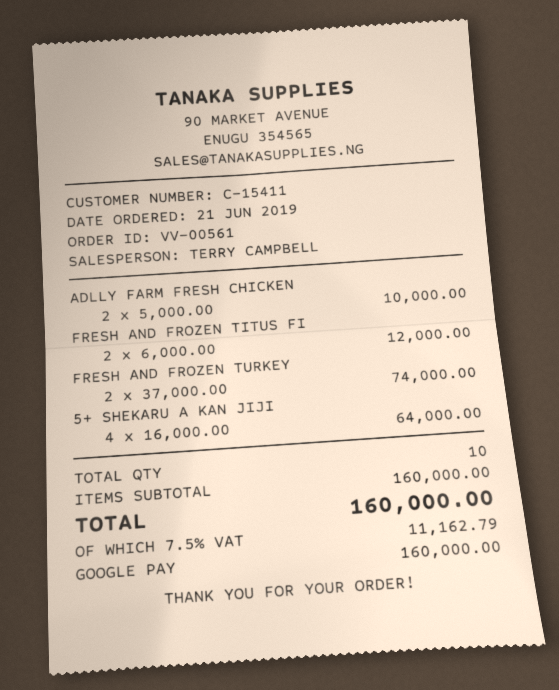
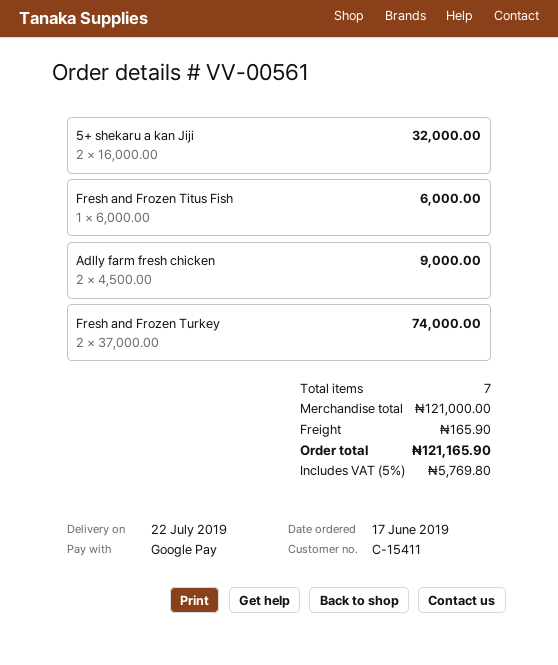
order date: 2019-06-21 -> 2019-06-17
ADLLY FARM FRESH CHICKEN: 2 x 5000.00 = 10000.00 -> 2 x 4500.00 = 9000.00
FRESH AND FROZEN TITUS FI: 2 x 6000.00 = 12000.00 -> 1 x 6000.00 = 6000.00
5+ SHEKARU A KAN JIJI: 4 x 16000.00 = 64000.00 -> 2 x 16000.00 = 32000.00
total quantity: 10 -> 7
subtotal: 160000.00 -> 121000.00
shipping: none -> 165.90
tax: 7.5% = 11162.79 -> 5% = 5769.80
total: 160000.00 -> 121165.90

